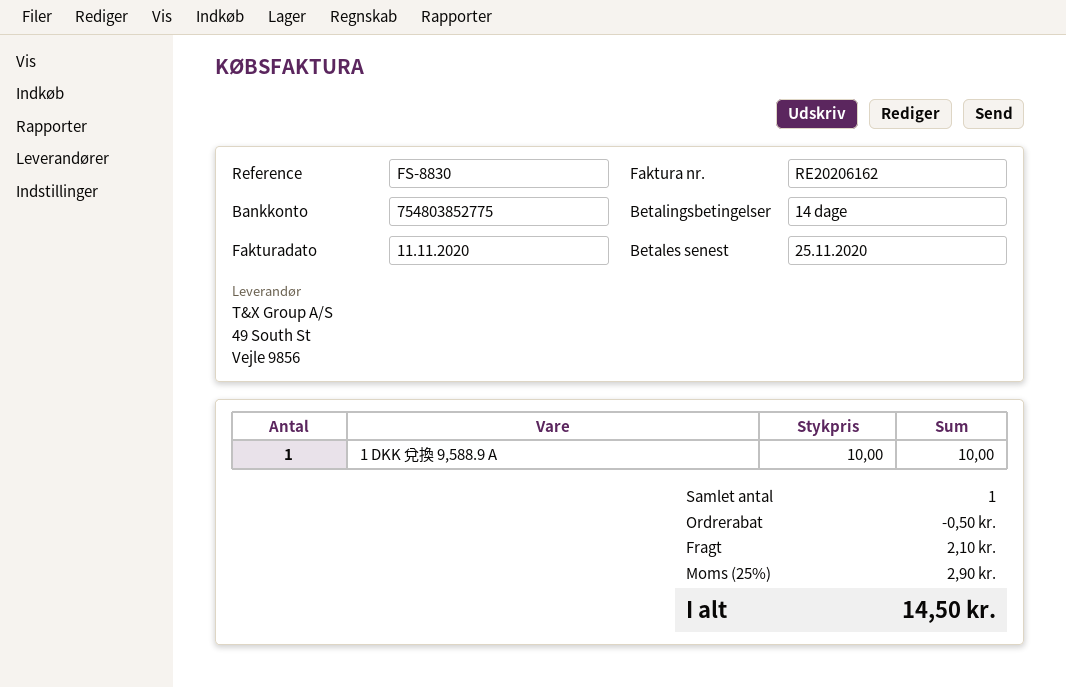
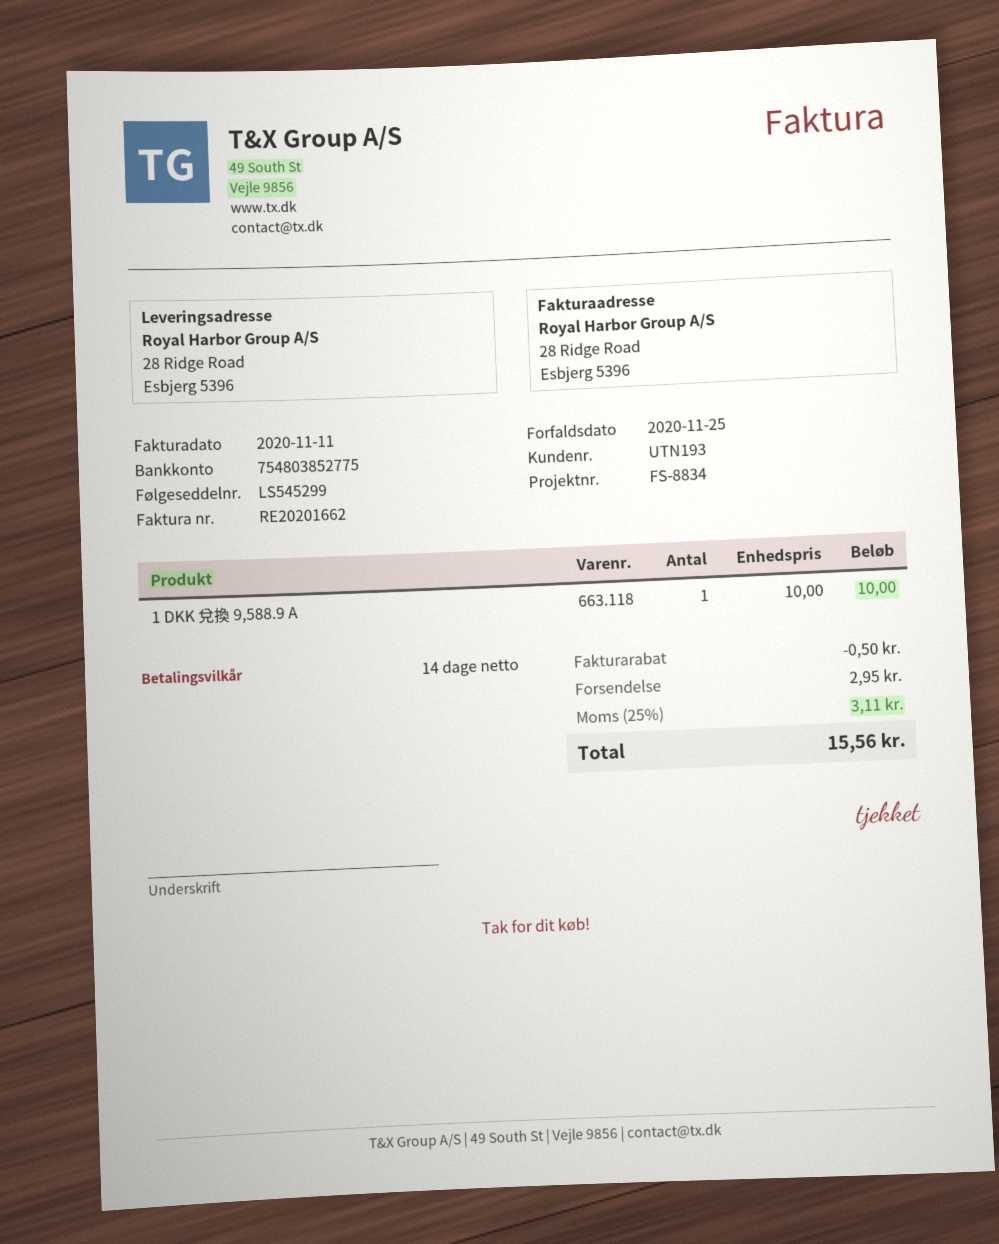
invoice number: RE20206162 -> RE20201662
reference: FS-8830 -> FS-8834
shipping: 2.10 -> 2.95
tax: 25% = 2.90 -> 25% = 3.11
total: 14.50 -> 15.56

